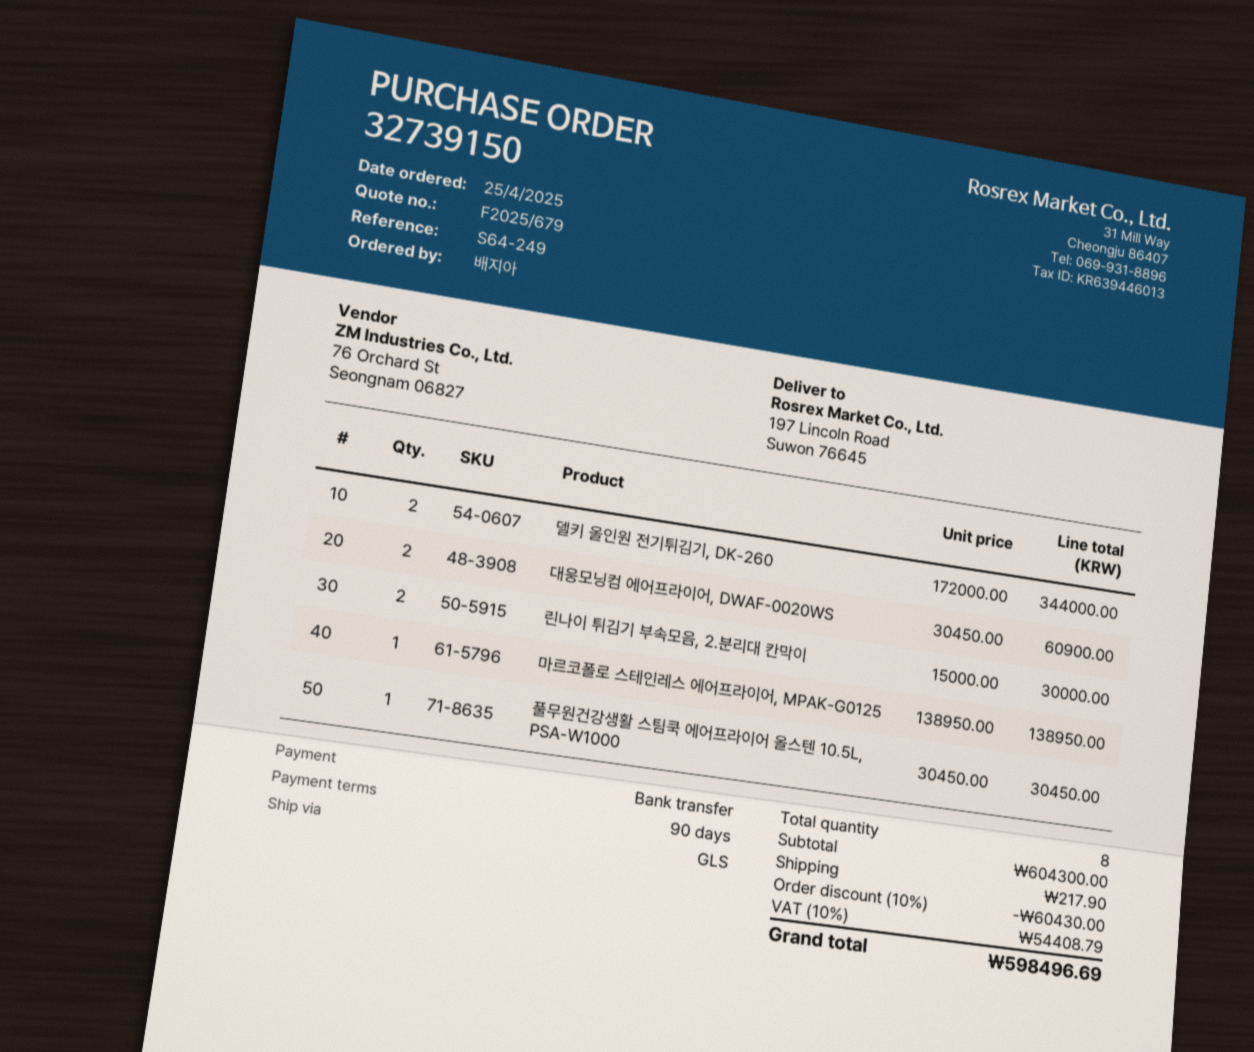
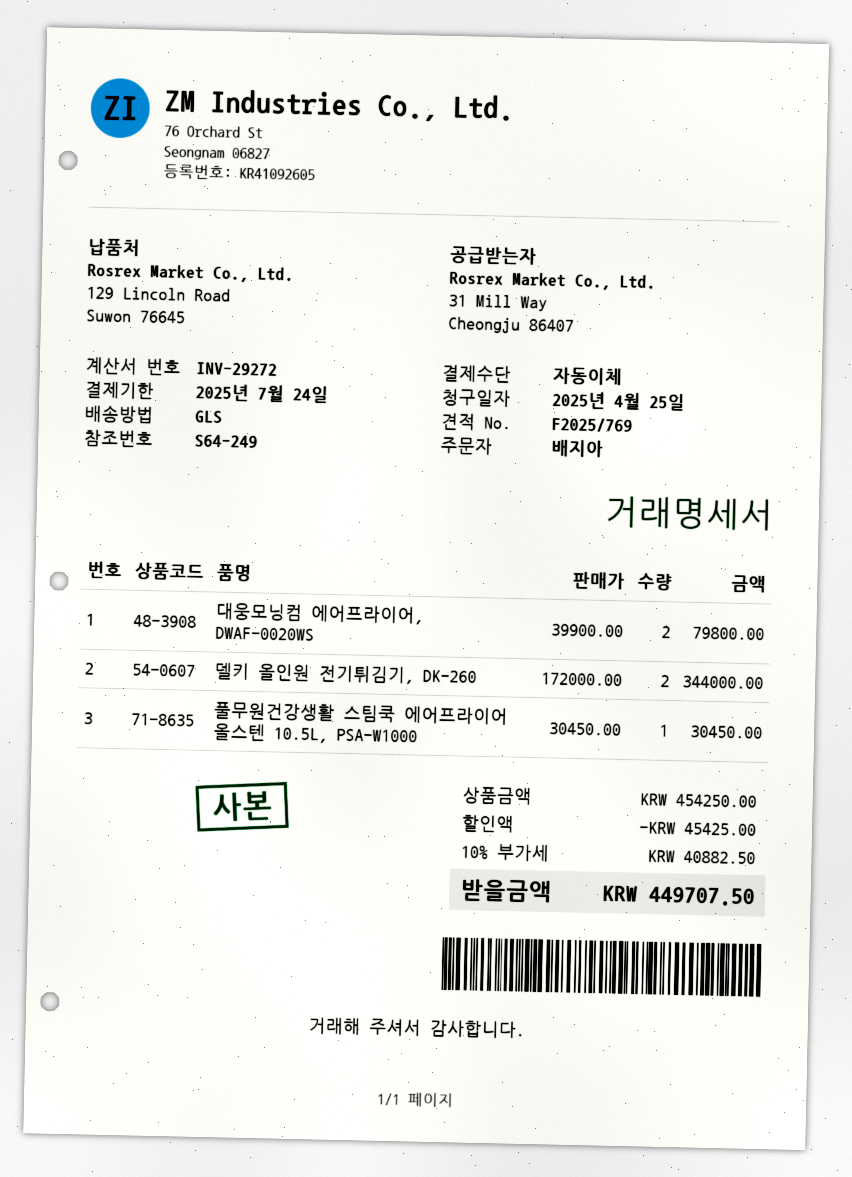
quote number: F2025/679 -> F2025/769
payment method: bank transfer -> direct debit
ship to: 197 Lincoln Road, Suwon 76645 -> 129 Lincoln Road, Suwon 76645
대웅모닝컴 에어프라이어, DWAF-0020WS: 2 x 30450.00 = 60900.00 -> 2 x 39900.00 = 79800.00
린나이 튀김기 부속모음, 2.분리대 칸막이: 2 x 15000.00 = 30000.00 -> none
마르코폴로 스테인레스 에어프라이어, MPAK-G0125: 1 x 138950.00 = 138950.00 -> none
subtotal: 604300.00 -> 454250.00
discount: 60430.00 -> 45425.00
shipping: 217.90 -> none
tax: 10% = 54408.79 -> 10% = 40882.50
total: 598496.69 -> 449707.50

